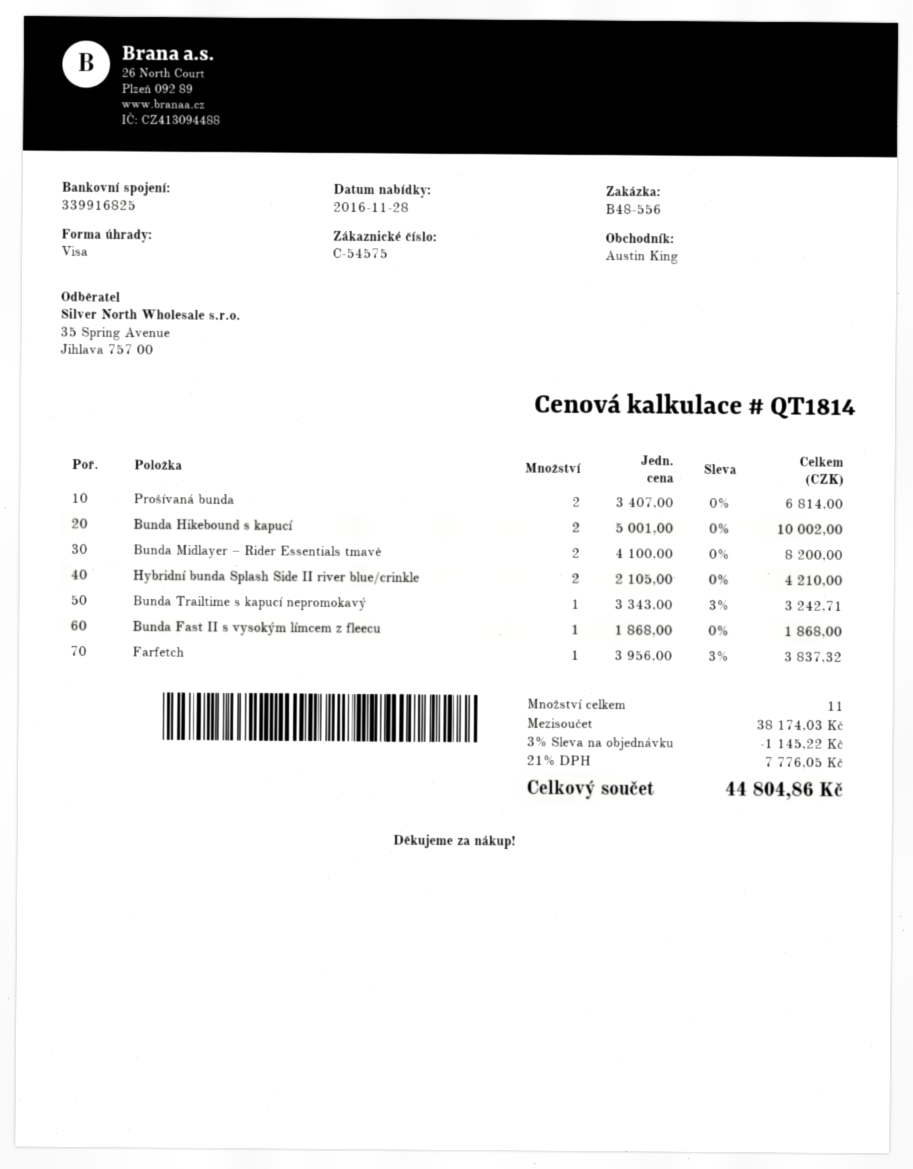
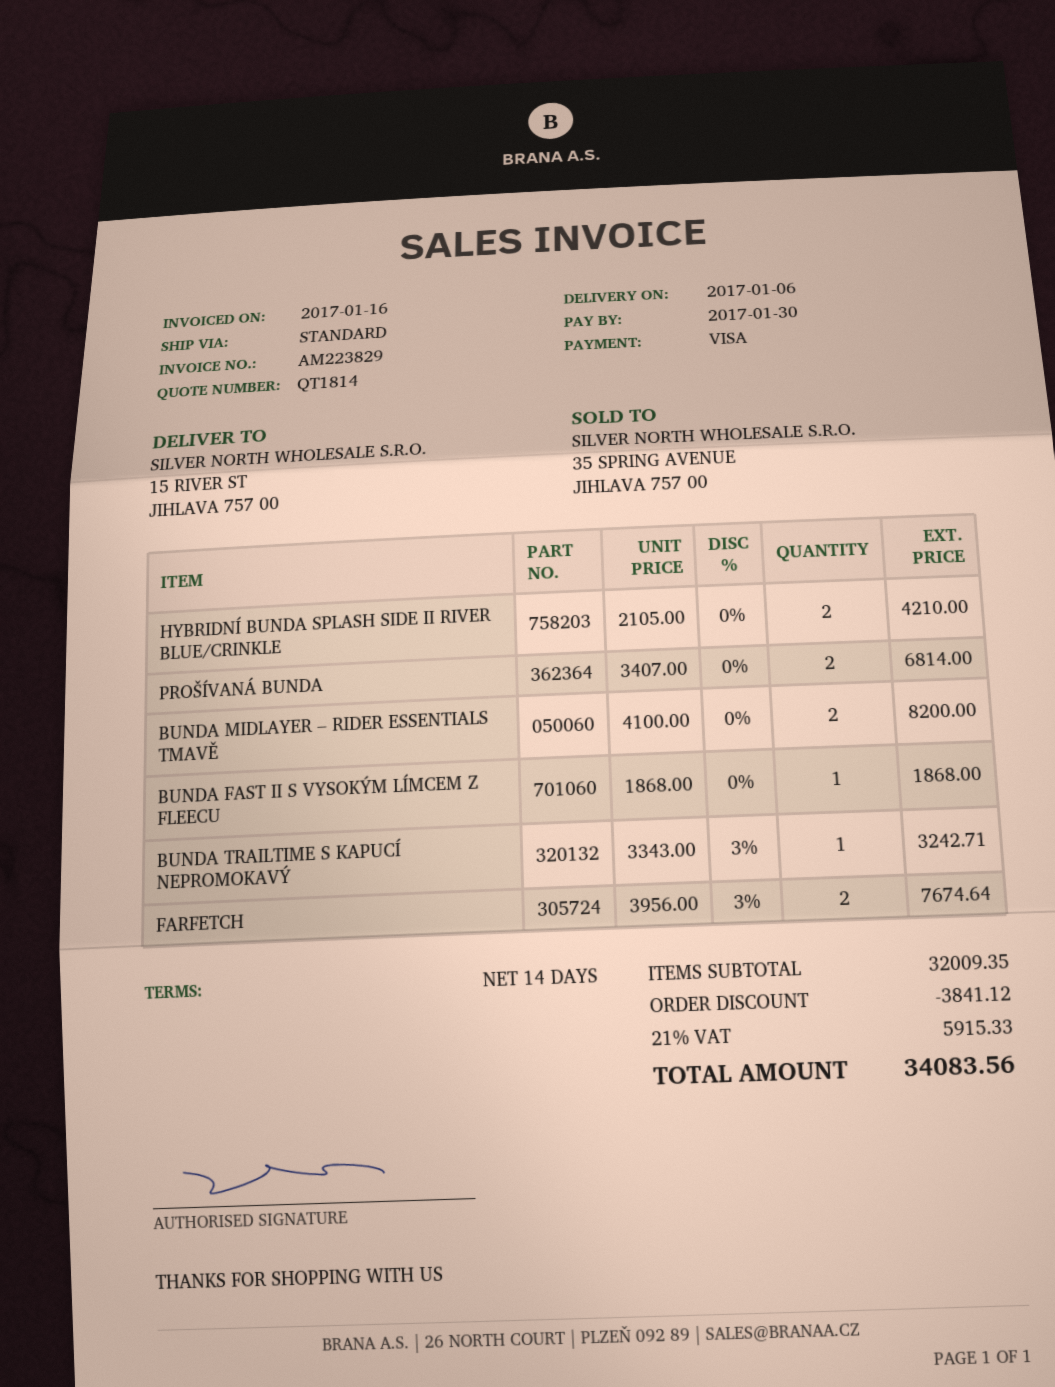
Bunda Hikebound s kapucí: 2 x 5001.00 = 10002.00 -> none
Farfetch: 1 x 3956.00 - 3% = 3837.32 -> 2 x 3956.00 - 3% = 7674.64
subtotal: 38174.03 -> 32009.35
discount: 1145.22 -> 3841.12
tax: 21% = 7776.05 -> 21% = 5915.33
total: 44804.86 -> 34083.56

